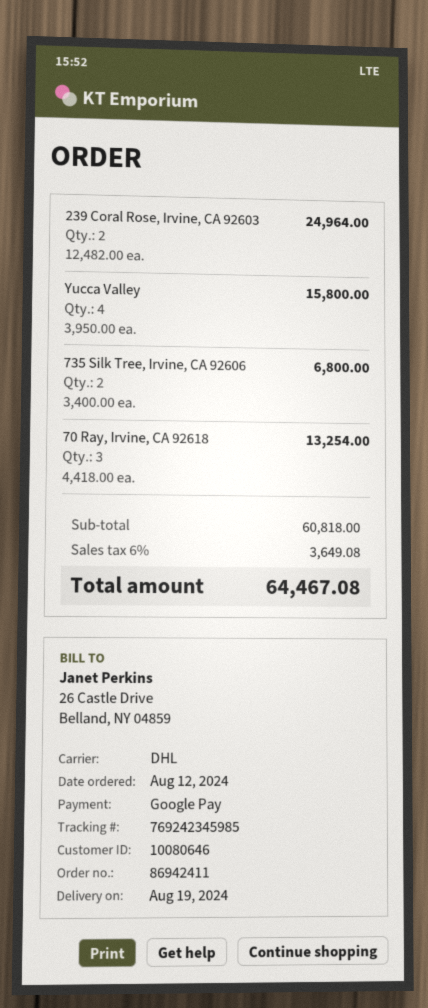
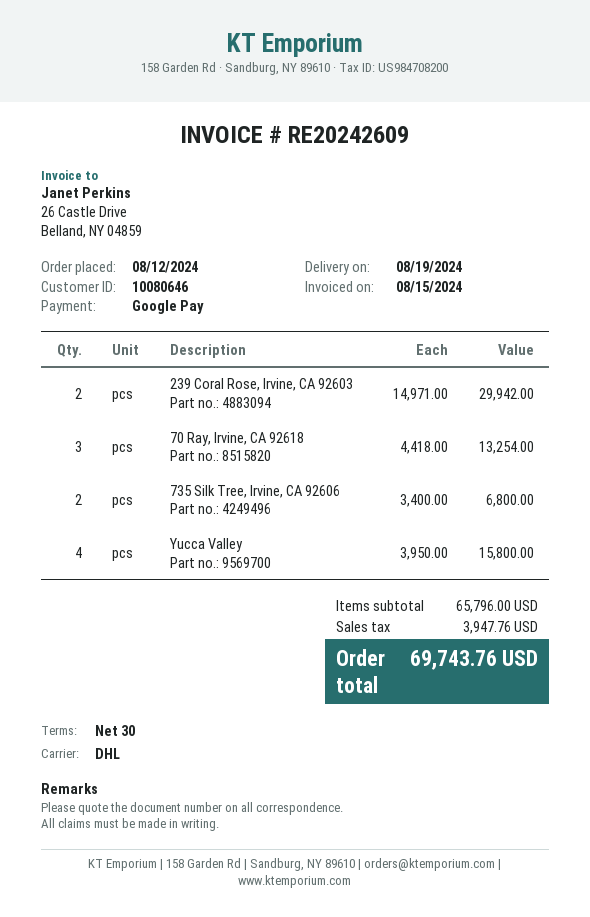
239 Coral Rose, Irvine, CA 92603: 2 x 12482.00 = 24964.00 -> 2 x 14971.00 = 29942.00
subtotal: 60818.00 -> 65796.00
tax: 3649.08 -> 3947.76
total: 64467.08 -> 69743.76

